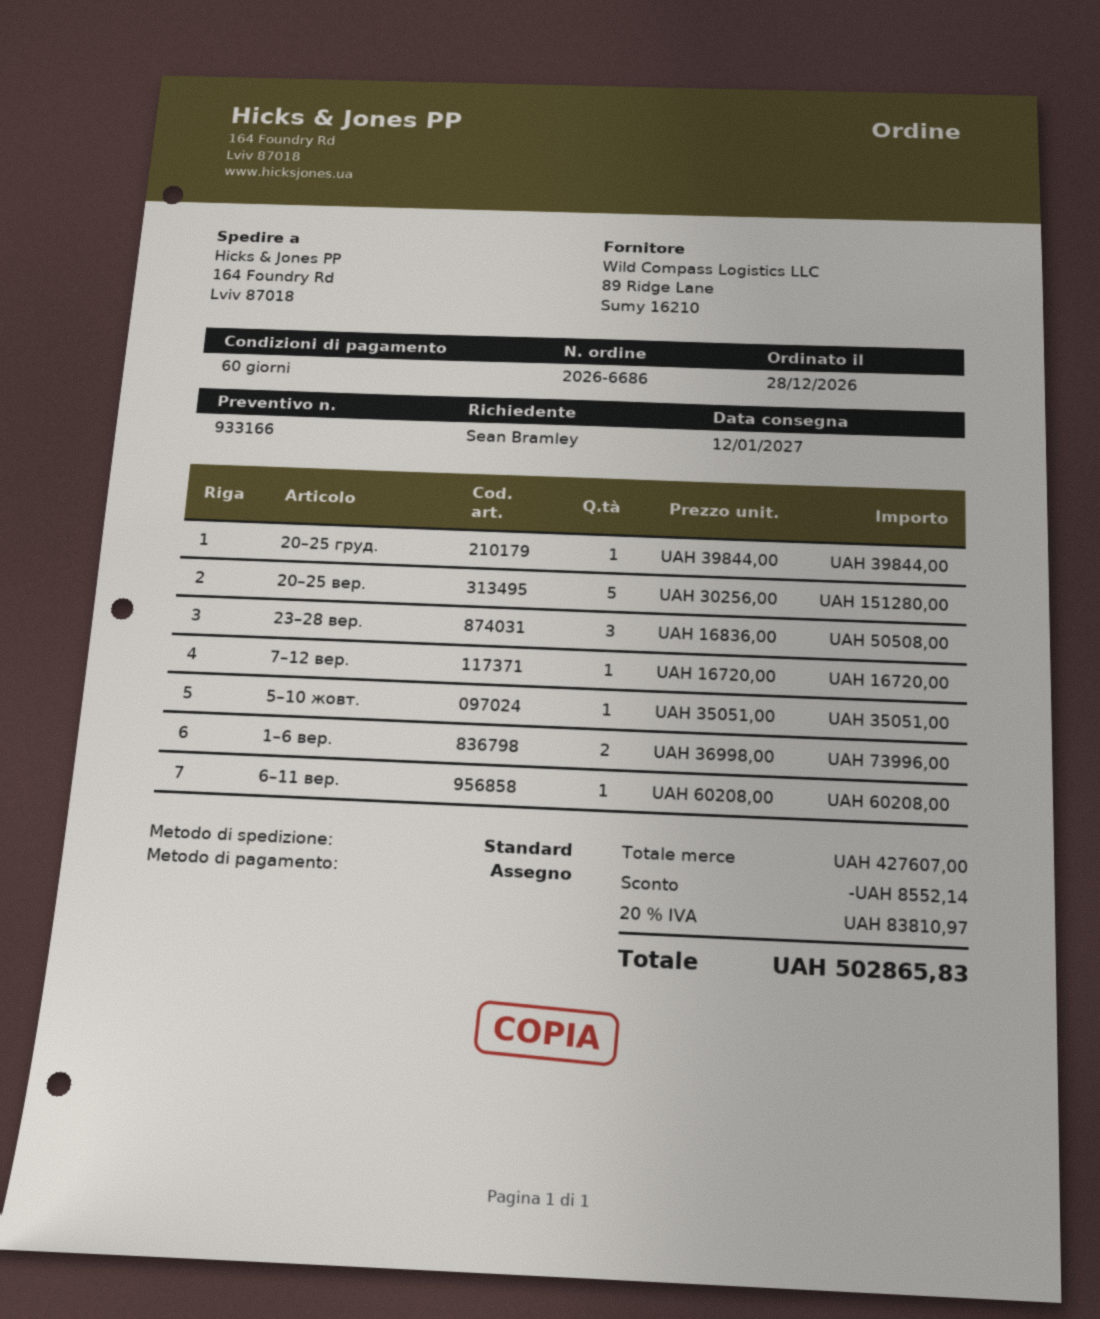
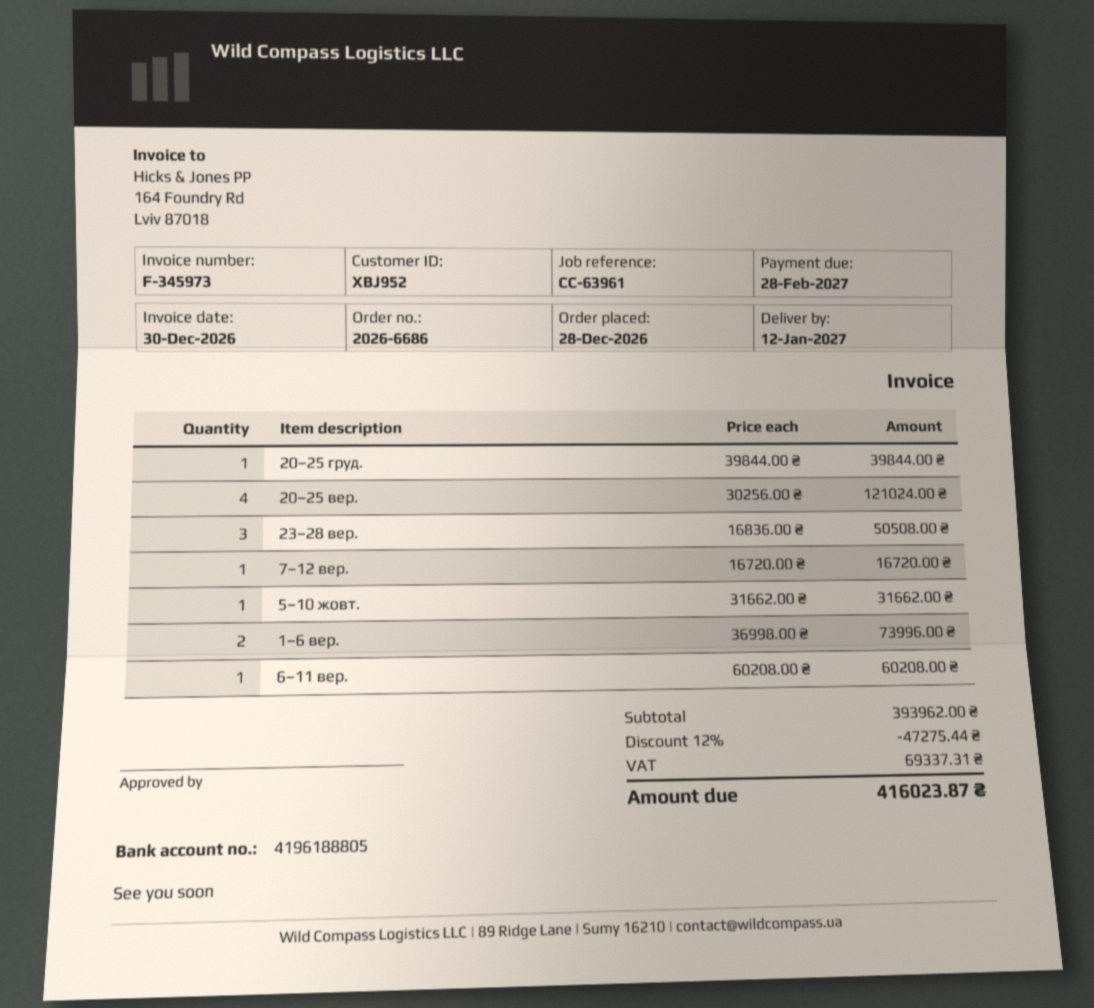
20–25 вер.: 5 x 30256.00 = 151280.00 -> 4 x 30256.00 = 121024.00
5–10 жовт.: 1 x 35051.00 = 35051.00 -> 1 x 31662.00 = 31662.00
subtotal: 427607.00 -> 393962.00
discount: 8552.14 -> 47275.44
tax: 83810.97 -> 69337.31
total: 502865.83 -> 416023.87

